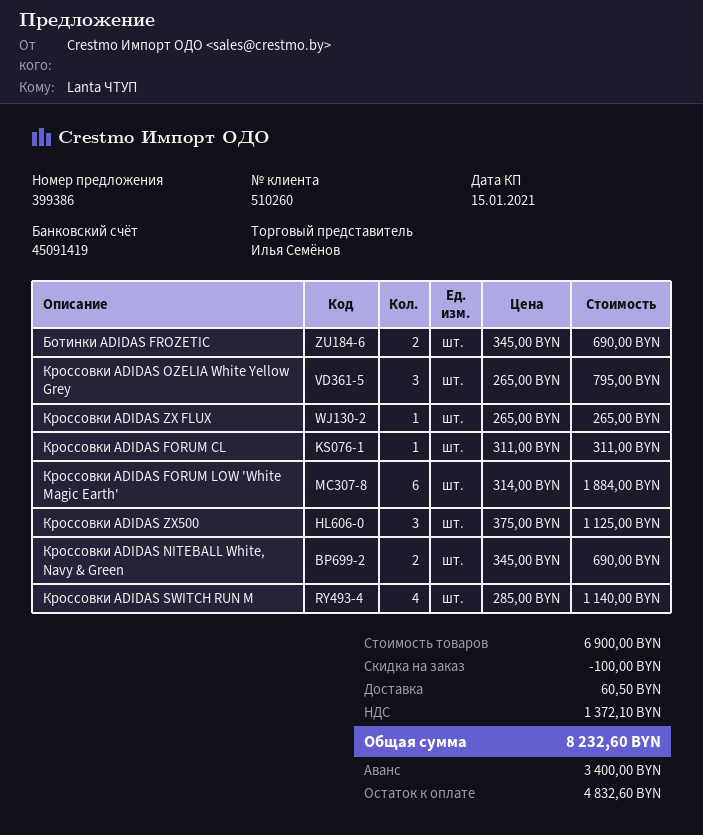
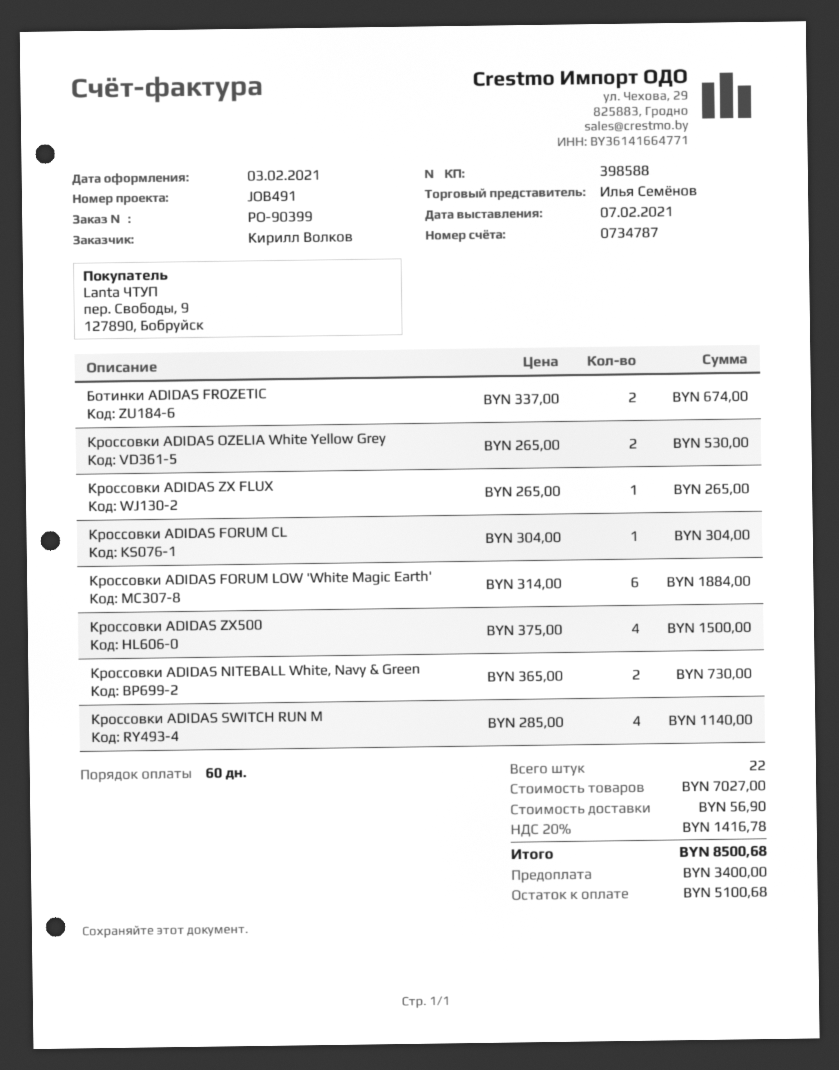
quote number: 399386 -> 398588
Ботинки ADIDAS FROZETIC: 2 x 345.00 = 690.00 -> 2 x 337.00 = 674.00
Кроссовки ADIDAS OZELIA White Yellow Grey: 3 x 265.00 = 795.00 -> 2 x 265.00 = 530.00
Кроссовки ADIDAS FORUM CL: 1 x 311.00 = 311.00 -> 1 x 304.00 = 304.00
Кроссовки ADIDAS ZX500: 3 x 375.00 = 1125.00 -> 4 x 375.00 = 1500.00
Кроссовки ADIDAS NITEBALL White, Navy & Green: 2 x 345.00 = 690.00 -> 2 x 365.00 = 730.00
subtotal: 6900.00 -> 7027.00
discount: 100.00 -> none
shipping: 60.50 -> 56.90
tax: 1372.10 -> 1416.78
total: 8232.60 -> 8500.68
balance: 4832.60 -> 5100.68

